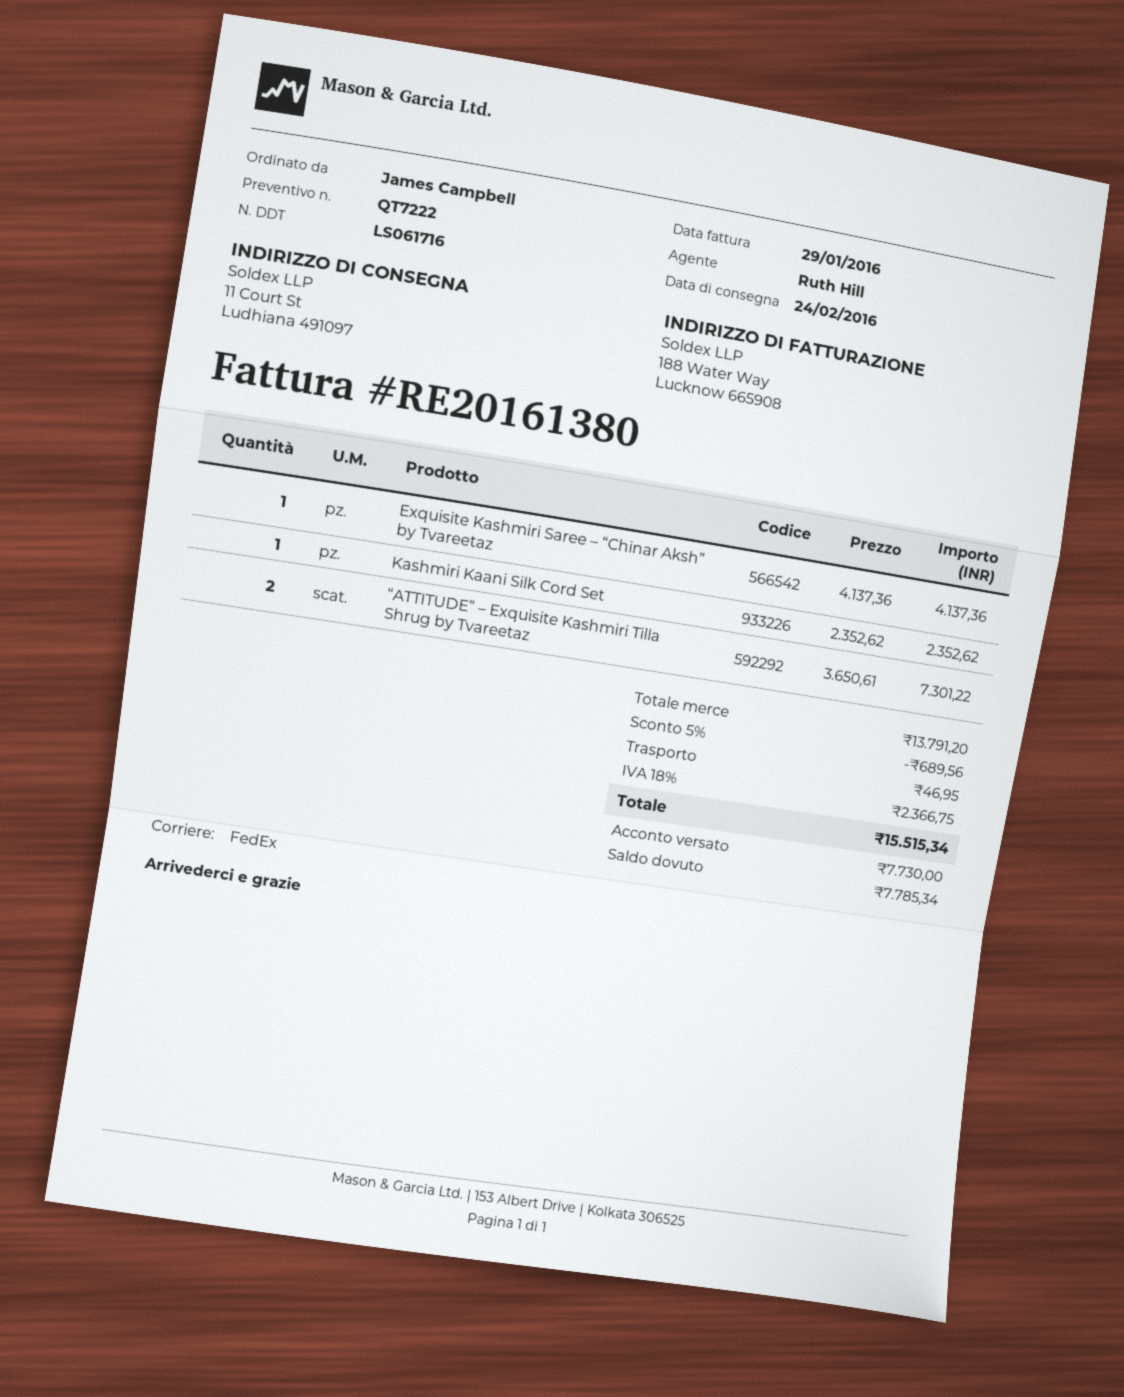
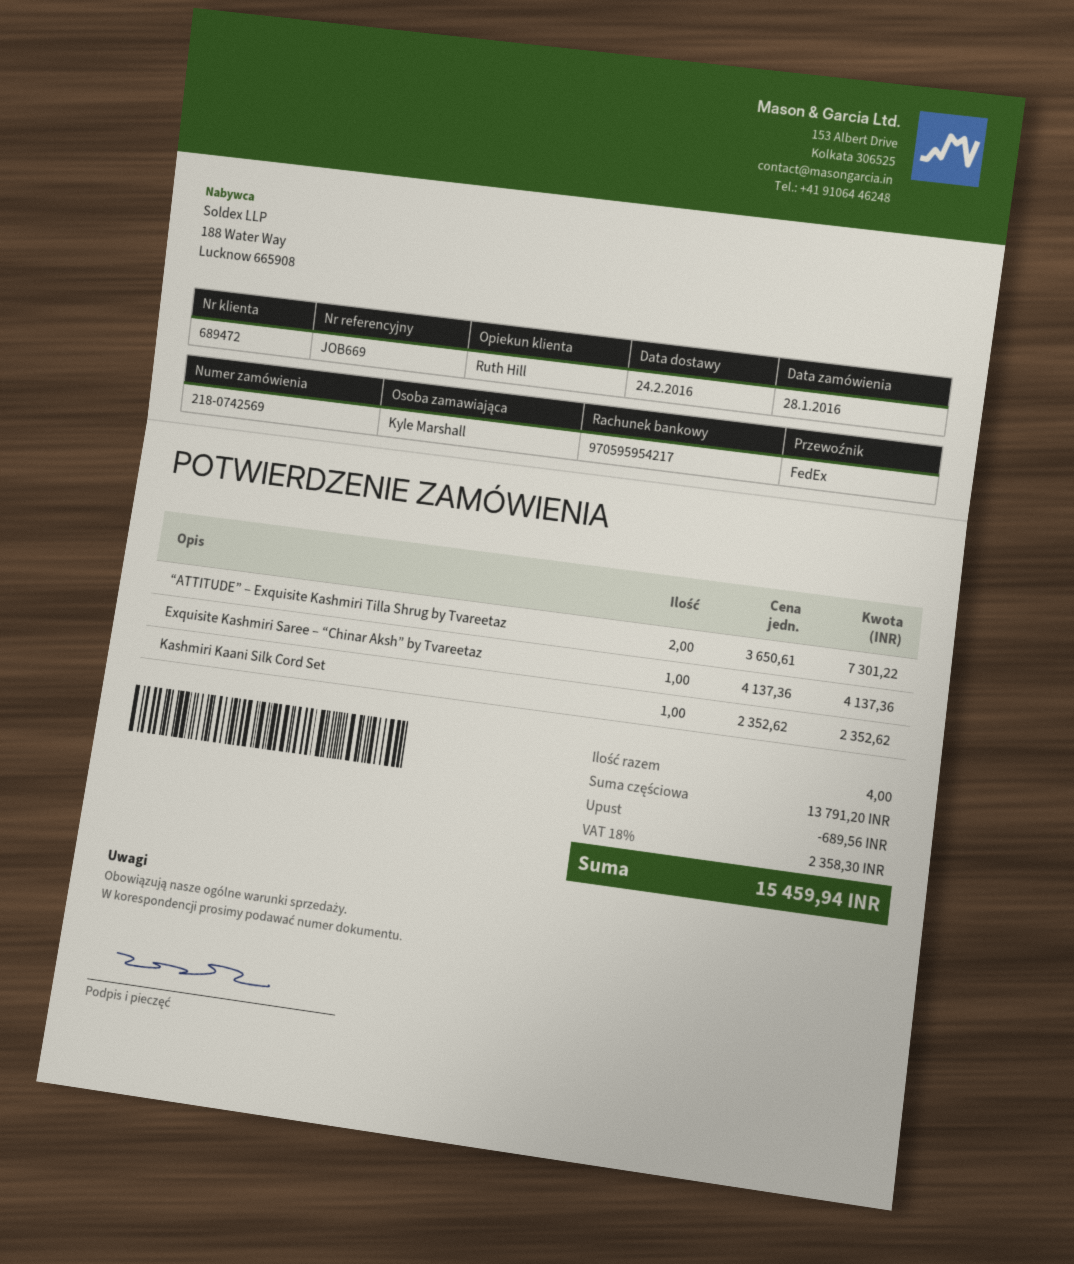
ordered by: James Campbell -> Kyle Marshall
shipping: 46.95 -> none
tax: 18% = 2366.75 -> 18% = 2358.30
total: 15515.34 -> 15459.94

